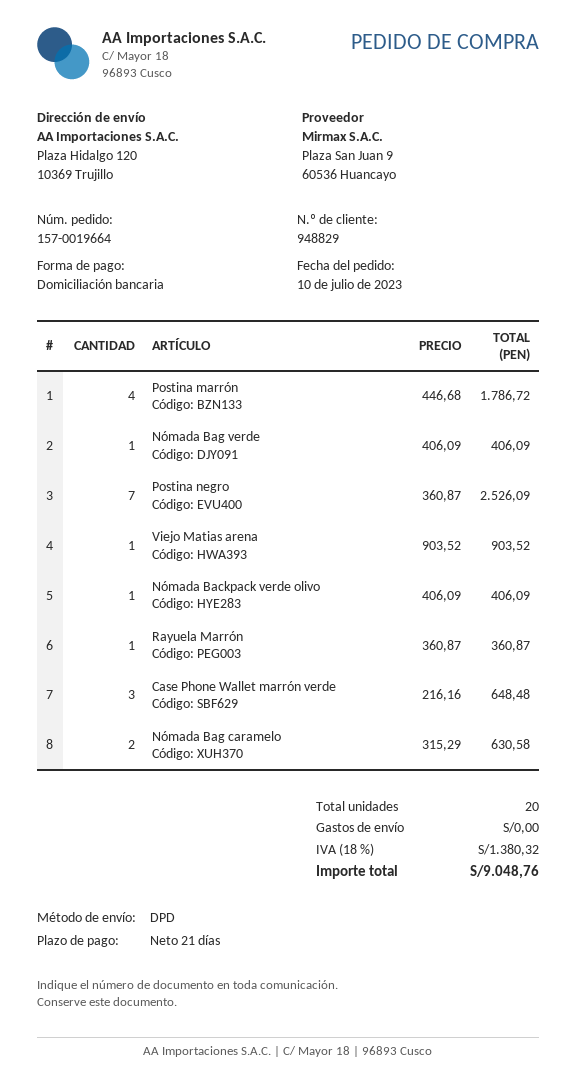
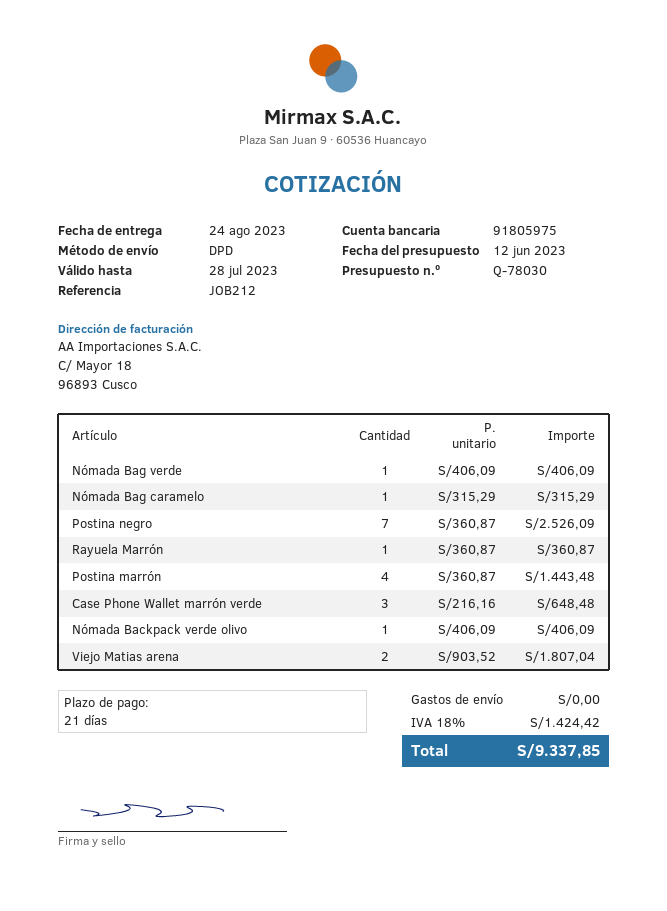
Postina marrón: 4 x 446.68 = 1786.72 -> 4 x 360.87 = 1443.48
Viejo Matias arena: 1 x 903.52 = 903.52 -> 2 x 903.52 = 1807.04
Nómada Bag caramelo: 2 x 315.29 = 630.58 -> 1 x 315.29 = 315.29
tax: 18% = 1380.32 -> 18% = 1424.42
total: 9048.76 -> 9337.85

